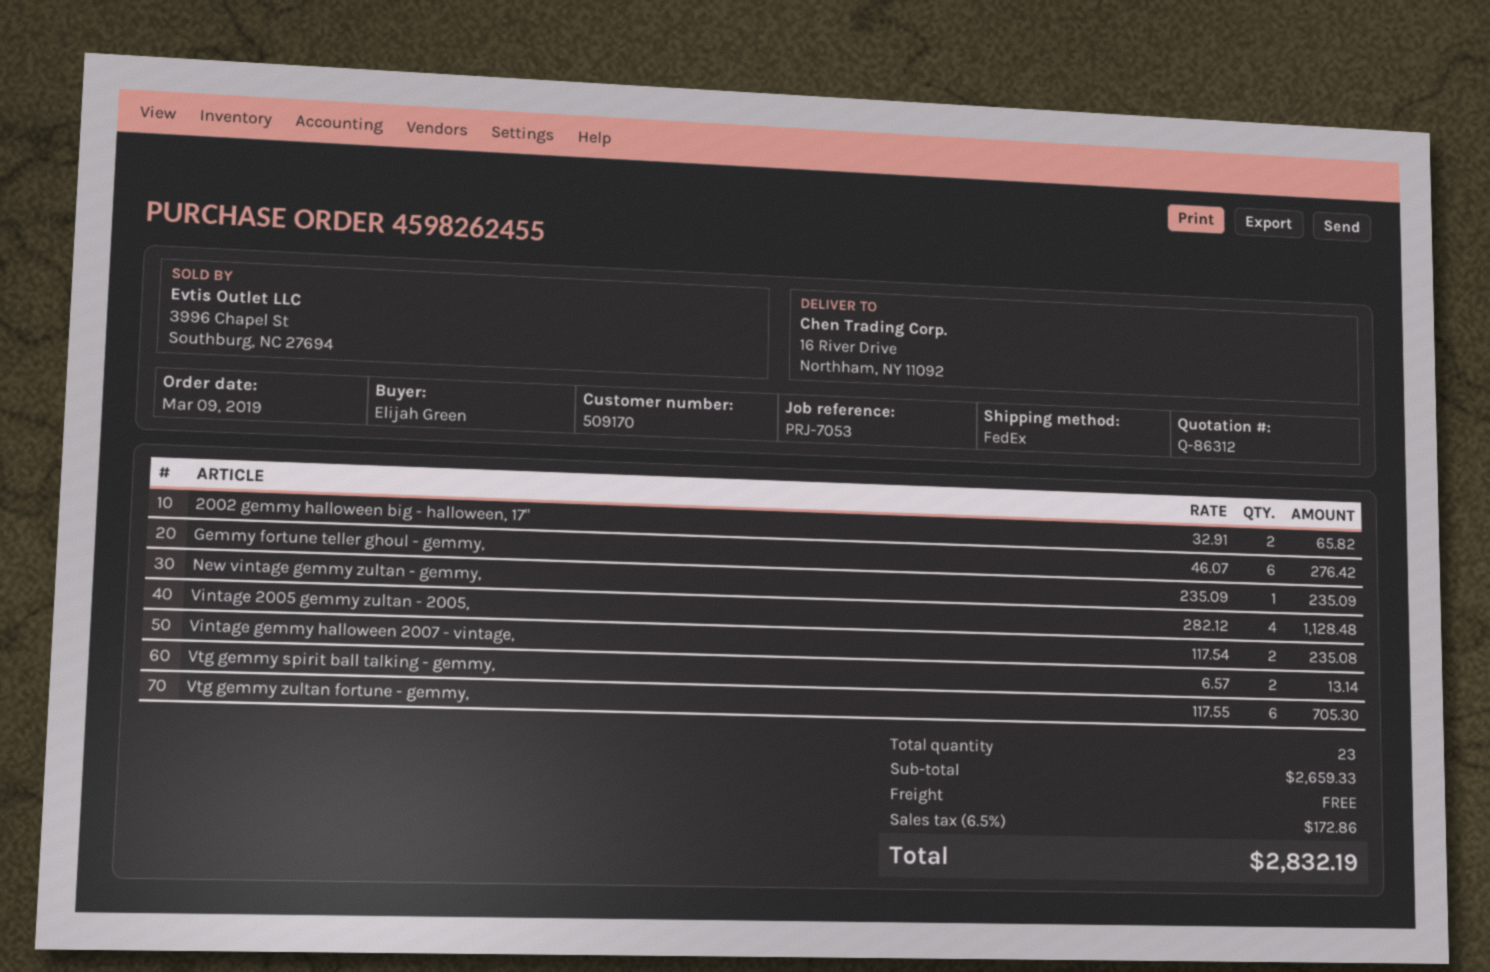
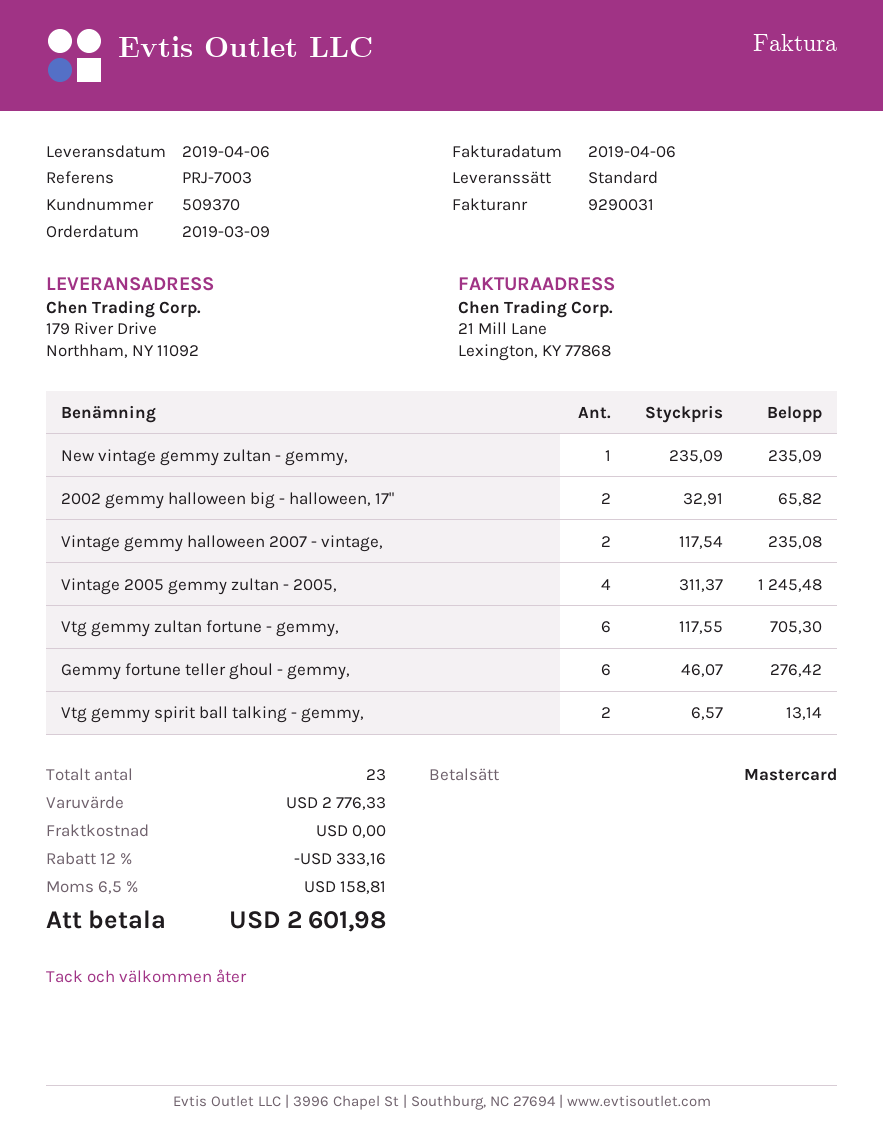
customer number: 509170 -> 509370
reference: PRJ-7053 -> PRJ-7003
shipping method: FedEx -> standard
ship to: 16 River Drive, Northham, NY 11092 -> 179 River Drive, Northham, NY 11092
Vintage 2005 gemmy zultan - 2005,: 4 x 282.12 = 1128.48 -> 4 x 311.37 = 1245.48
subtotal: 2659.33 -> 2776.33
discount: none -> 12% = 333.16
tax: 6.5% = 172.86 -> 6.5% = 158.81
total: 2832.19 -> 2601.98

